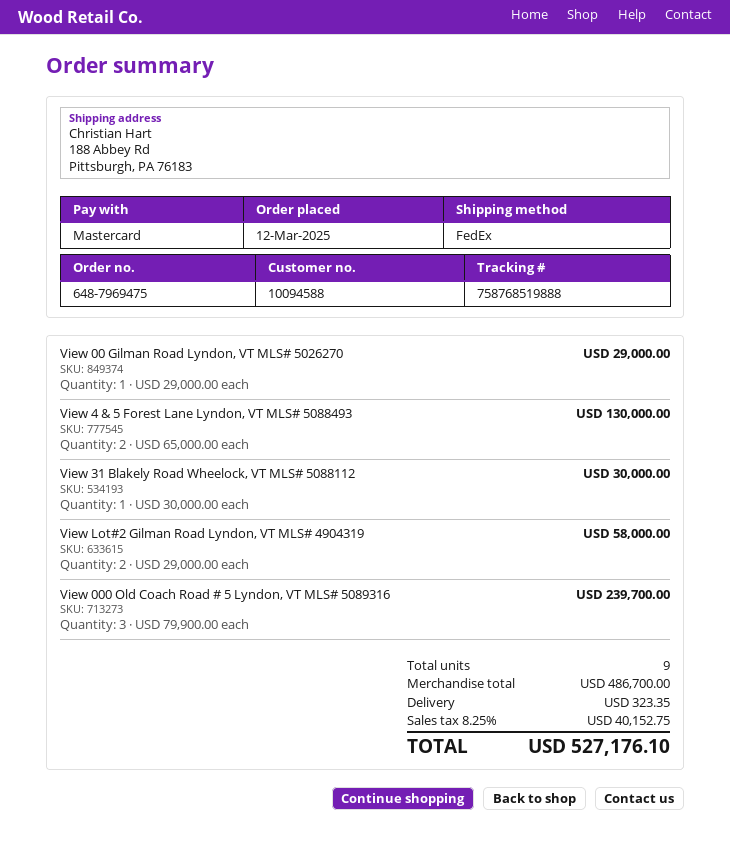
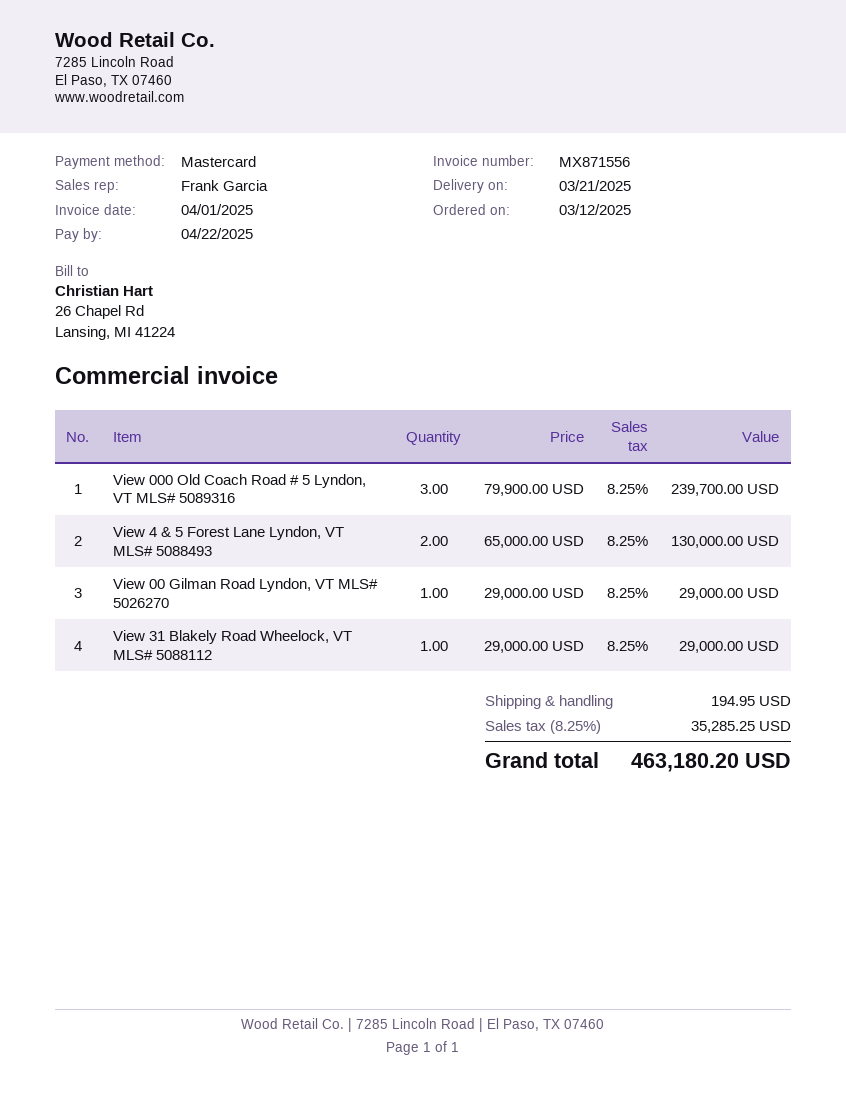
View 31 Blakely Road Wheelock, VT MLS# 5088112: 1 x 30000.00 = 30000.00 -> 1 x 29000.00 = 29000.00
View Lot#2 Gilman Road Lyndon, VT MLS# 4904319: 2 x 29000.00 = 58000.00 -> none
shipping: 323.35 -> 194.95
tax: 8.25% = 40152.75 -> 8.25% = 35285.25
total: 527176.10 -> 463180.20

